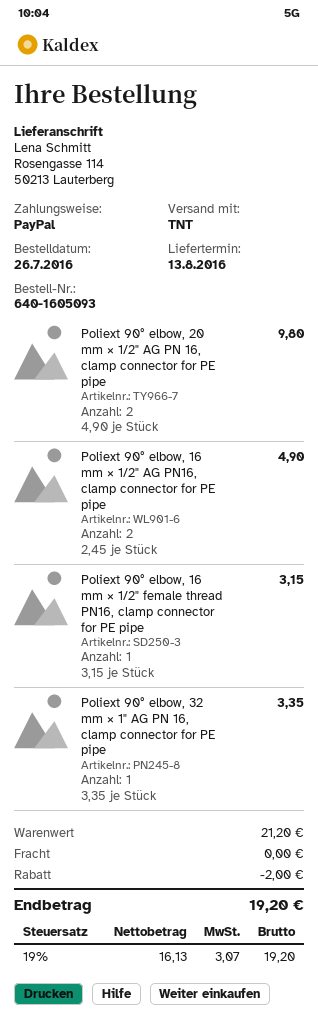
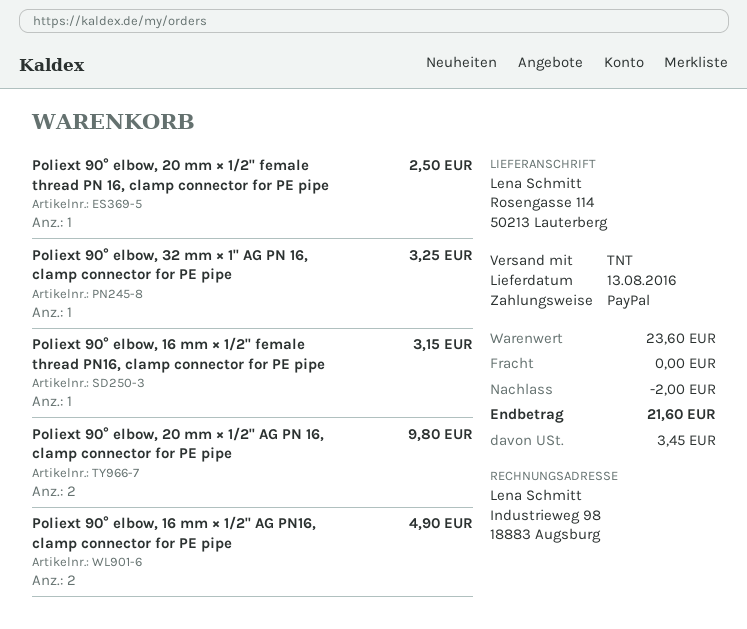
Poliext 90° elbow, 32 mm × 1" AG PN 16, clamp connector for PE pipe: 1 for 3.35 -> 1 for 3.25
Poliext 90° elbow, 20 mm × 1/2" female thread PN 16, clamp connector for PE pipe: none -> 1 for 2.50
subtotal: 21.20 -> 23.60
tax: 3.07 -> 3.45
total: 19.20 -> 21.60

